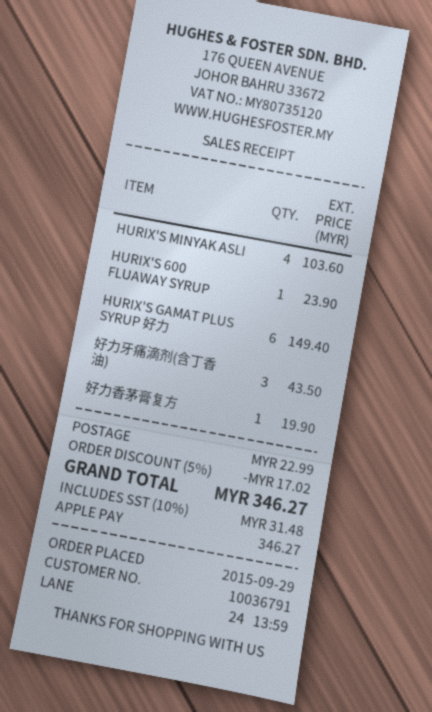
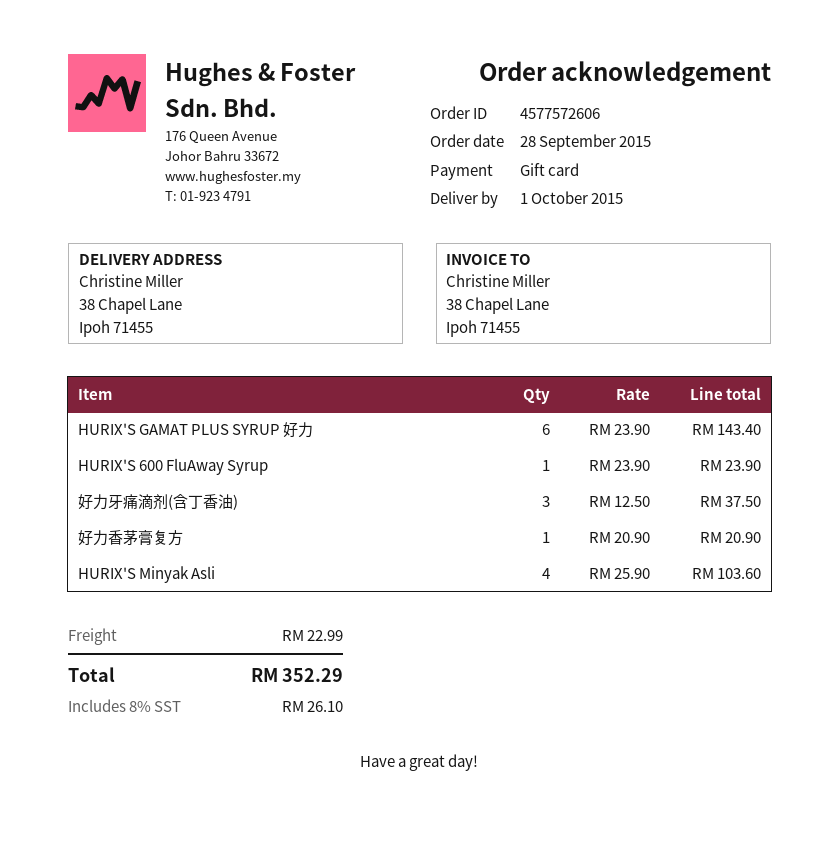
order date: 2015-09-29 -> 2015-09-28
payment method: Apple Pay -> gift card
HURIX'S GAMAT PLUS SYRUP 好力: 6 for 149.40 -> 6 for 143.40
好力牙痛滴剂(含丁香油): 3 for 43.50 -> 3 for 37.50
好力香茅膏复方: 1 for 19.90 -> 1 for 20.90
discount: 5% = 17.02 -> none
tax: 10% = 31.48 -> 8% = 26.10
total: 346.27 -> 352.29

